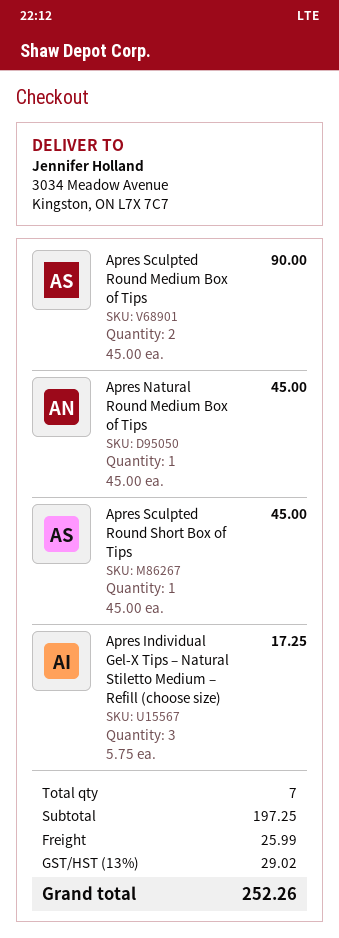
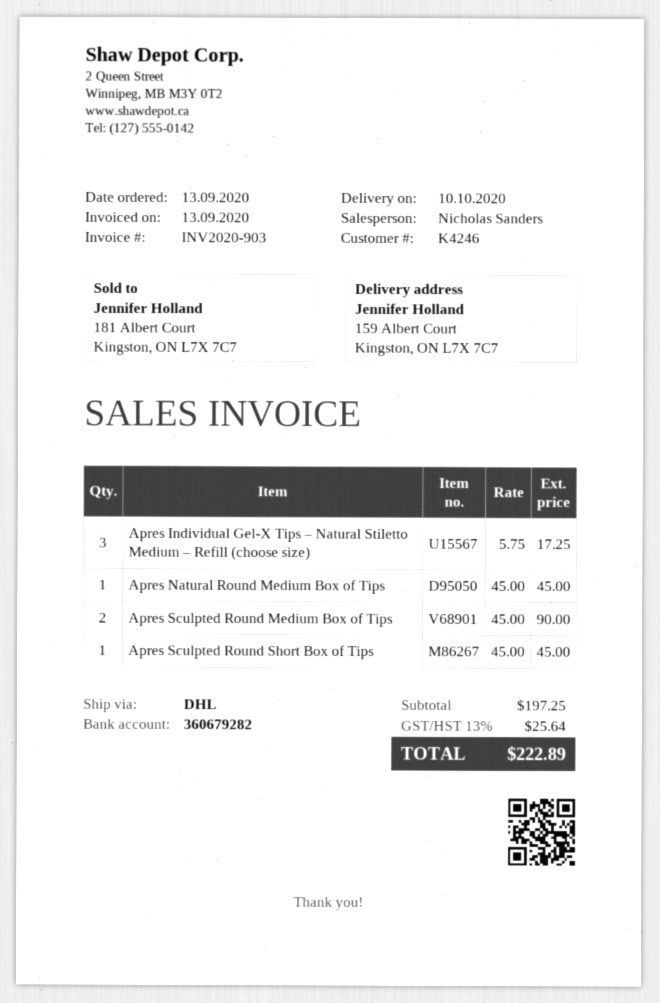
ship to: 3034 Meadow Avenue, Kingston, ON L7X 7C7 -> 159 Albert Court, Kingston, ON L7X 7C7
shipping: 25.99 -> none
tax: 13% = 29.02 -> 13% = 25.64
total: 252.26 -> 222.89

